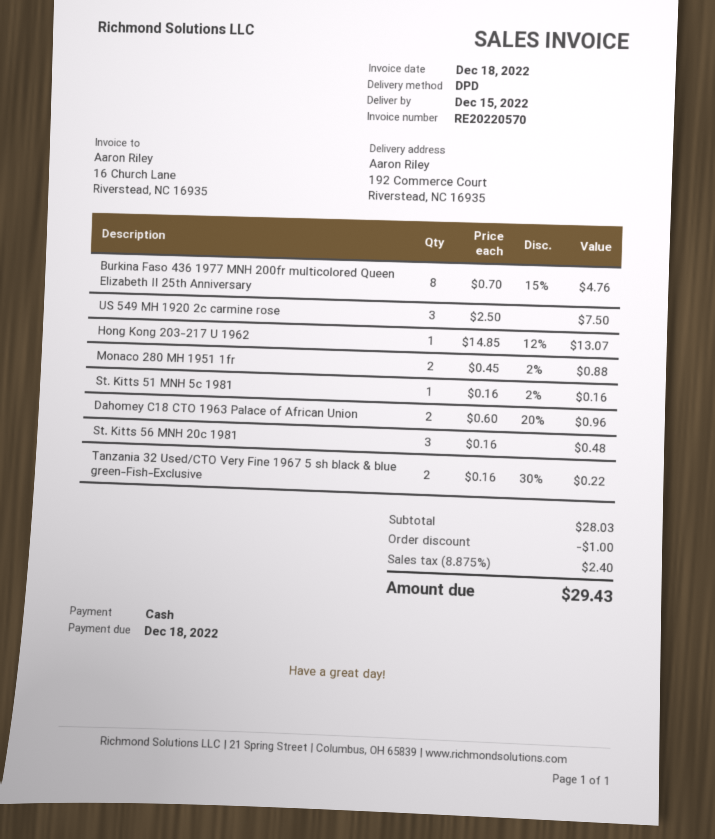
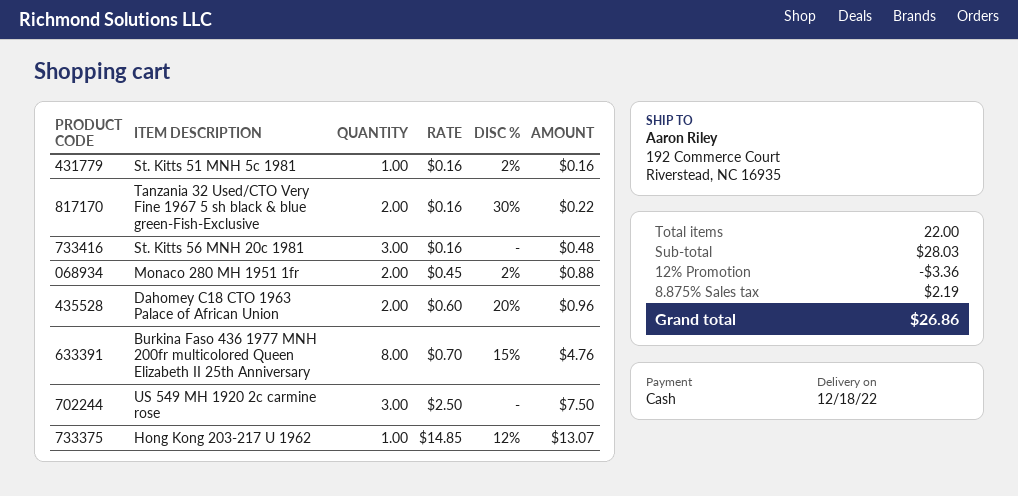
delivery date: 2022-12-15 -> 2022-12-18
discount: 1.00 -> 3.36
tax: 8.875% = 2.40 -> 8.875% = 2.19
total: 29.43 -> 26.86

